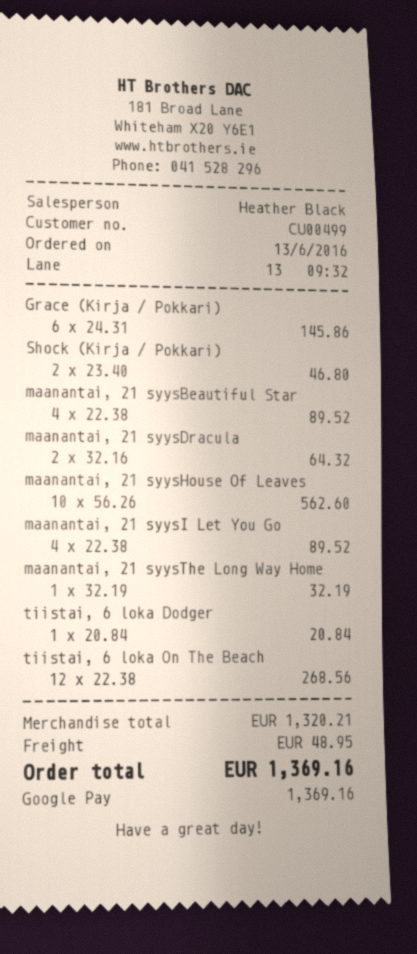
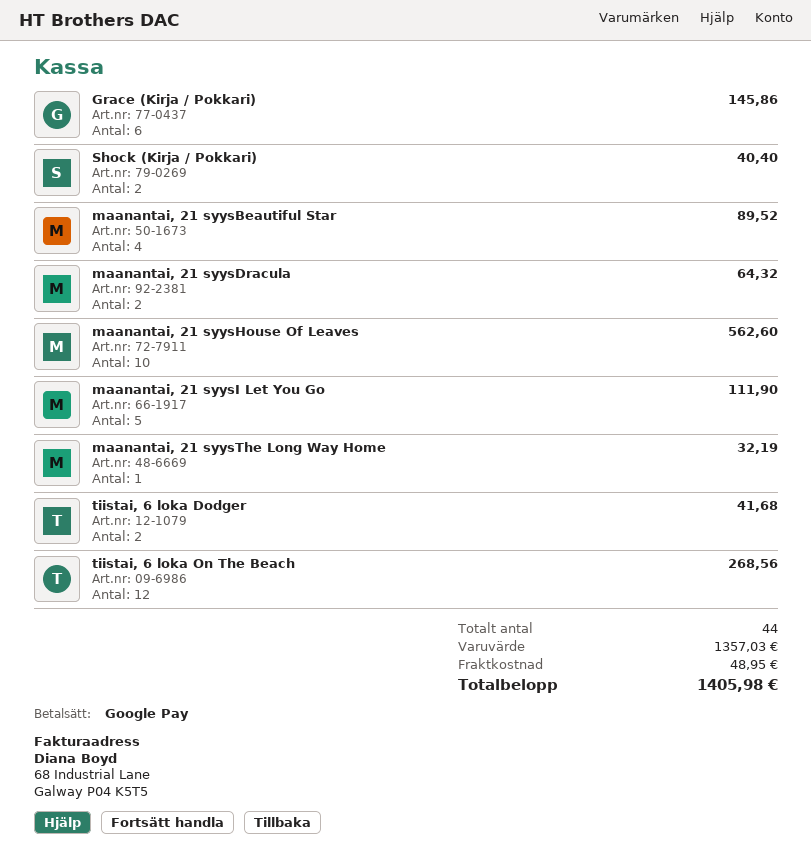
Shock (Kirja / Pokkari): 2 for 46.80 -> 2 for 40.40
maanantai, 21 syysI Let You Go: 4 for 89.52 -> 5 for 111.90
tiistai, 6 loka Dodger: 1 for 20.84 -> 2 for 41.68
subtotal: 1320.21 -> 1357.03
total: 1369.16 -> 1405.98

